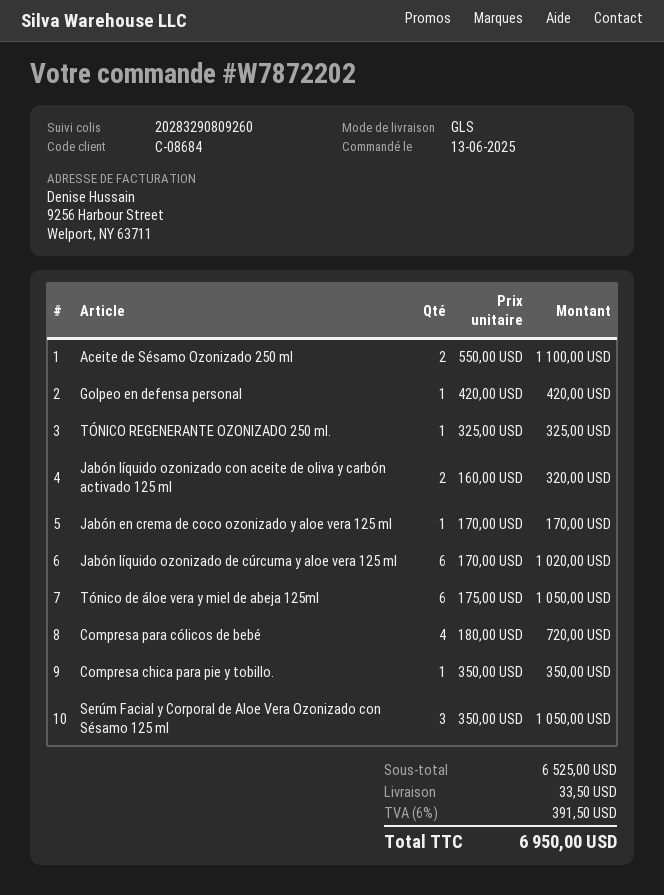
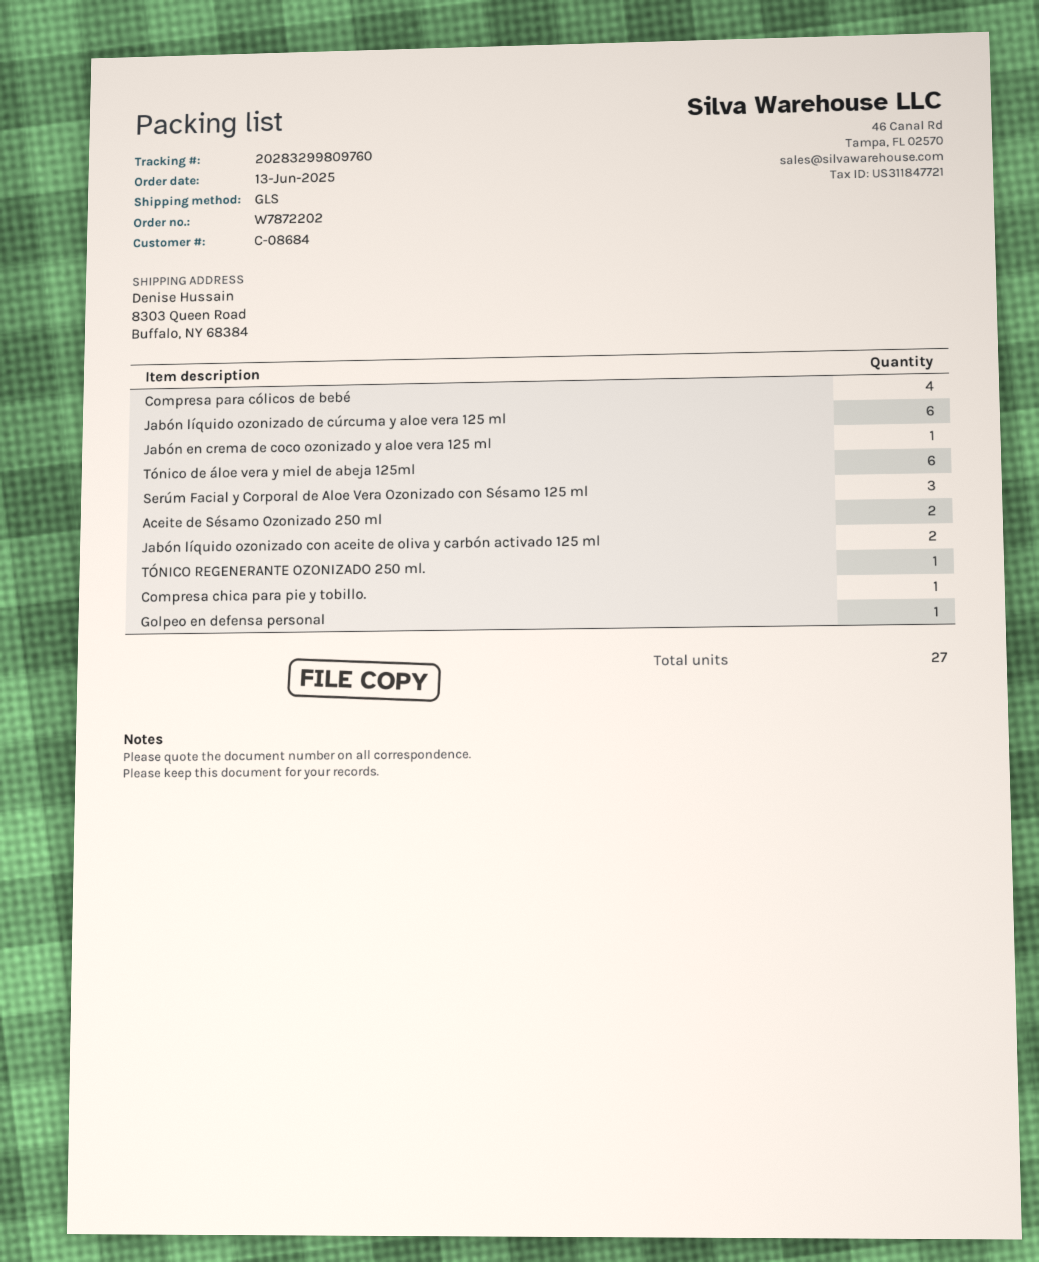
tracking number: 20283290809260 -> 20283299809760

